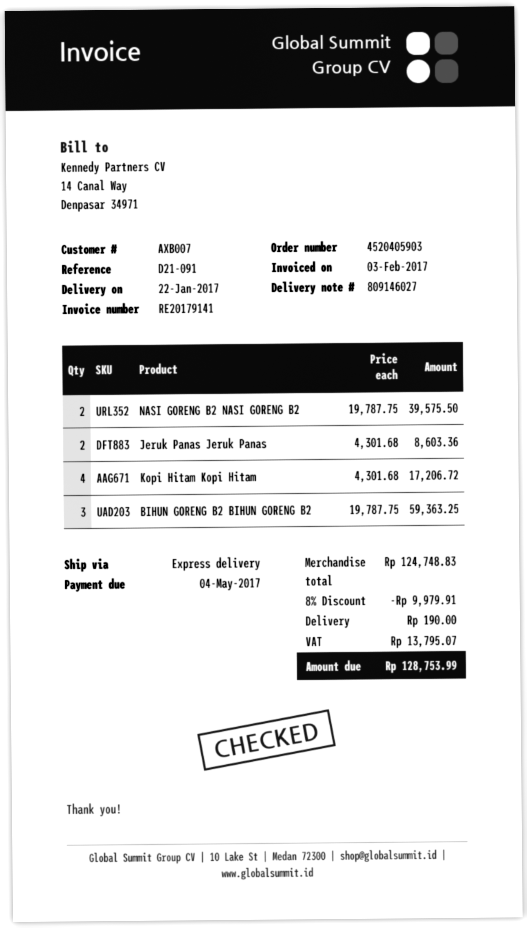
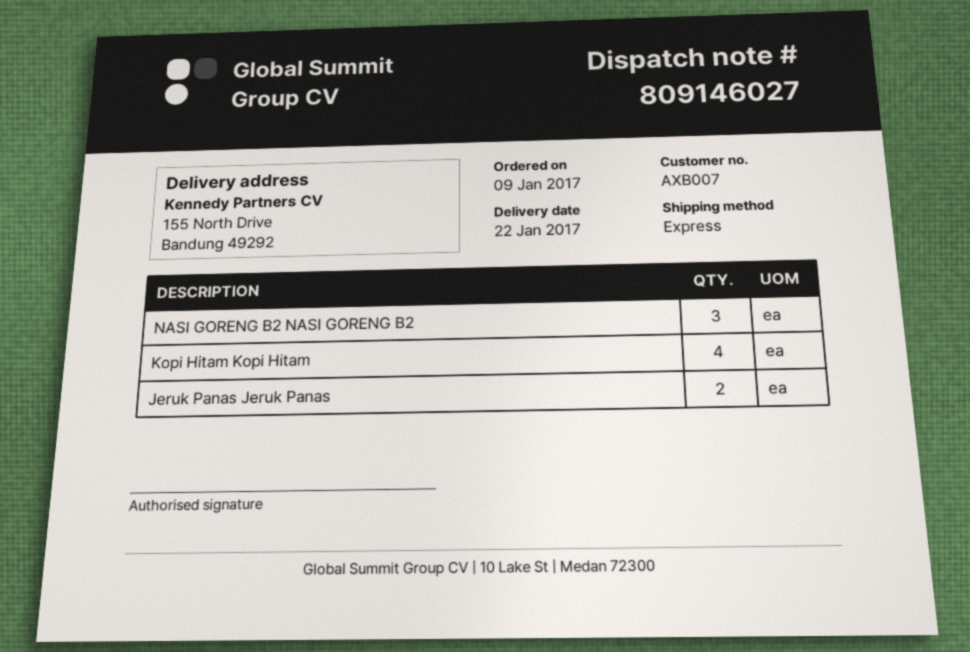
NASI GORENG B2 NASI GORENG B2: 2 -> 3
BIHUN GORENG B2 BIHUN GORENG B2: 3 -> none

